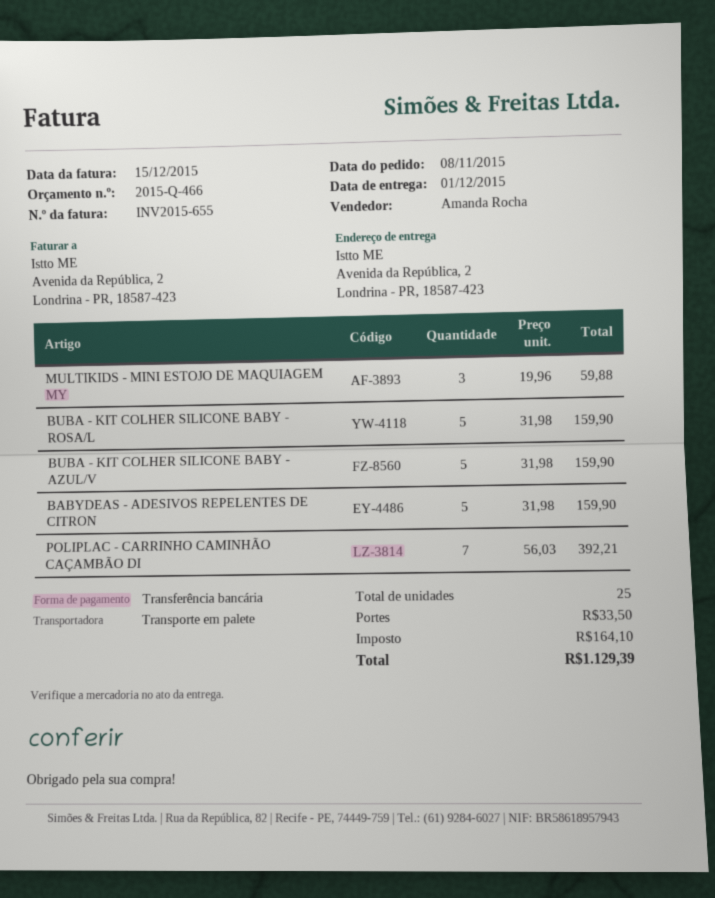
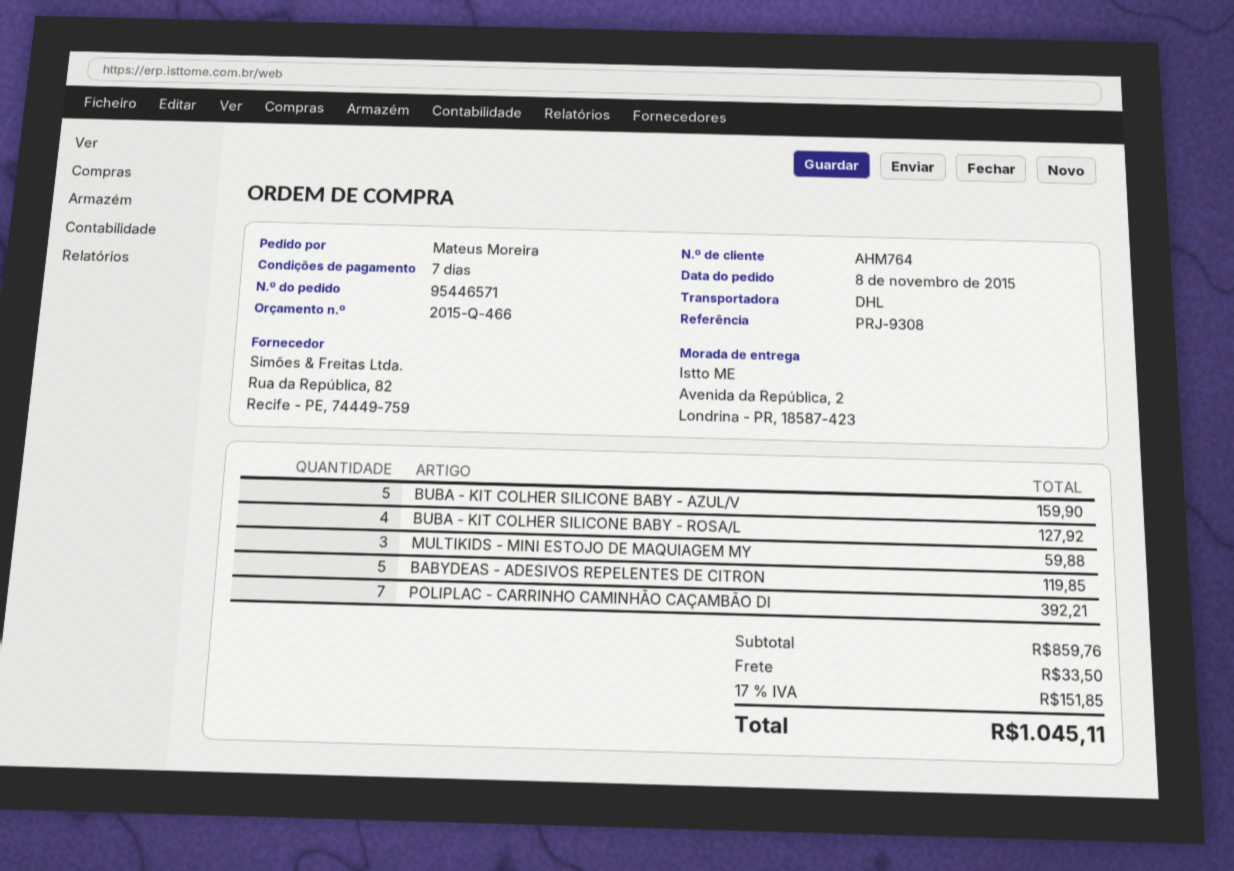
shipping method: pallet freight -> DHL
BUBA - KIT COLHER SILICONE BABY - ROSA/L: 5 for 159.90 -> 4 for 127.92
BABYDEAS - ADESIVOS REPELENTES DE CITRON: 5 for 159.90 -> 5 for 119.85
tax: 164.10 -> 151.85
total: 1129.39 -> 1045.11

